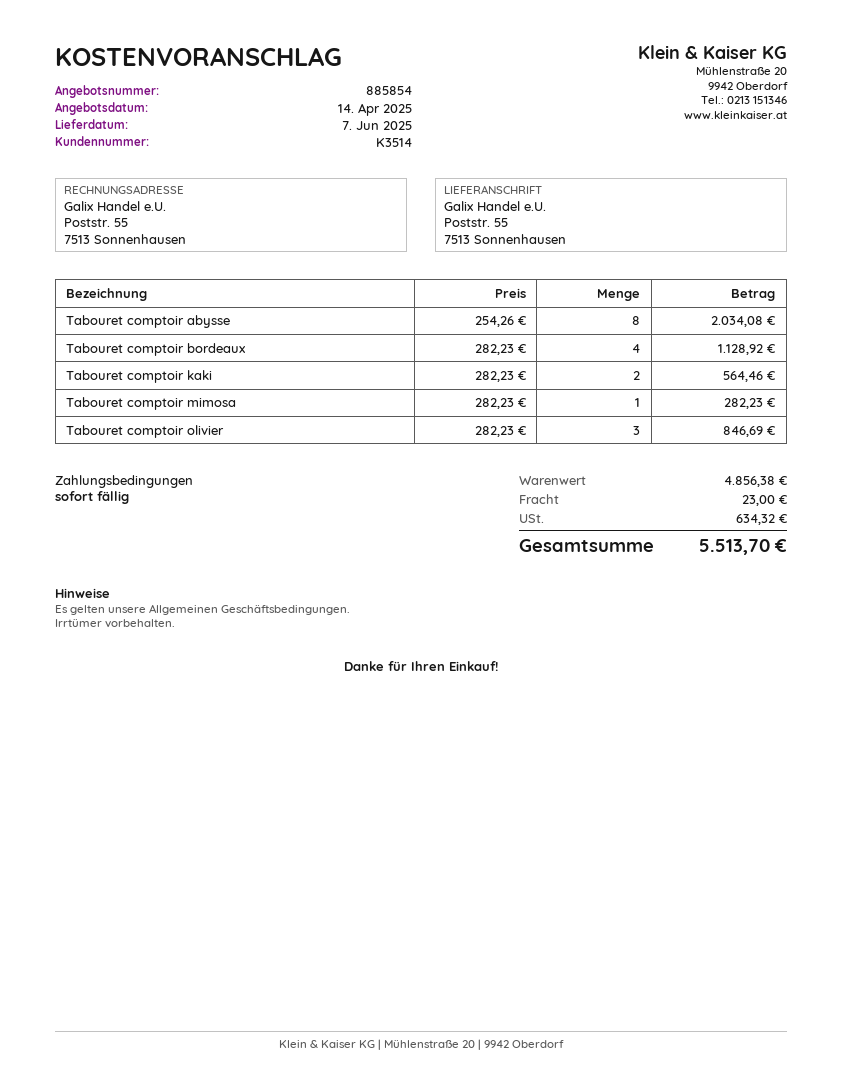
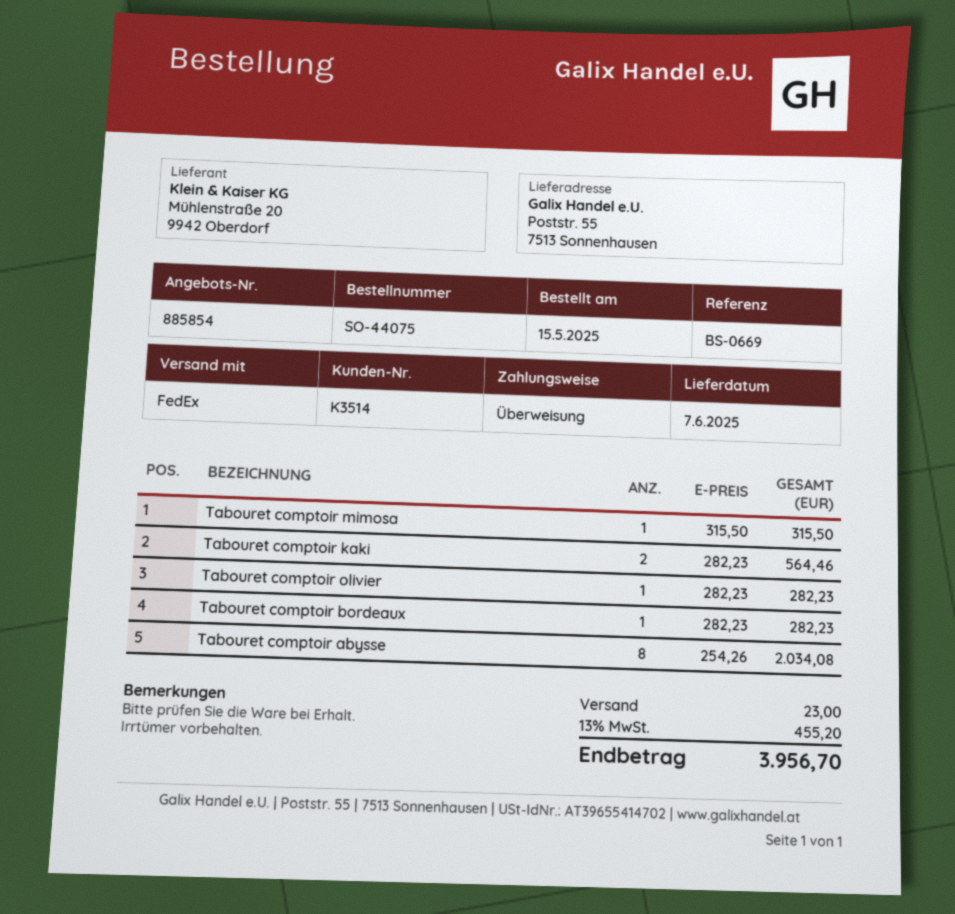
Tabouret comptoir bordeaux: 4 x 282.23 = 1128.92 -> 1 x 282.23 = 282.23
Tabouret comptoir mimosa: 1 x 282.23 = 282.23 -> 1 x 315.50 = 315.50
Tabouret comptoir olivier: 3 x 282.23 = 846.69 -> 1 x 282.23 = 282.23
tax: 634.32 -> 455.20
total: 5513.70 -> 3956.70

